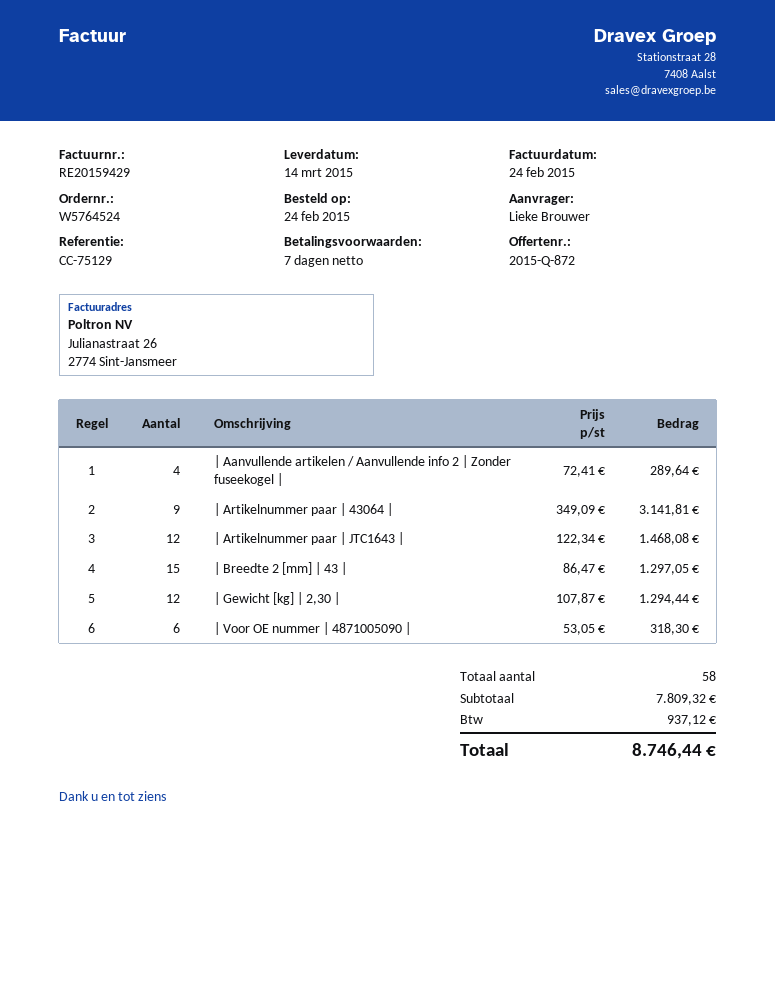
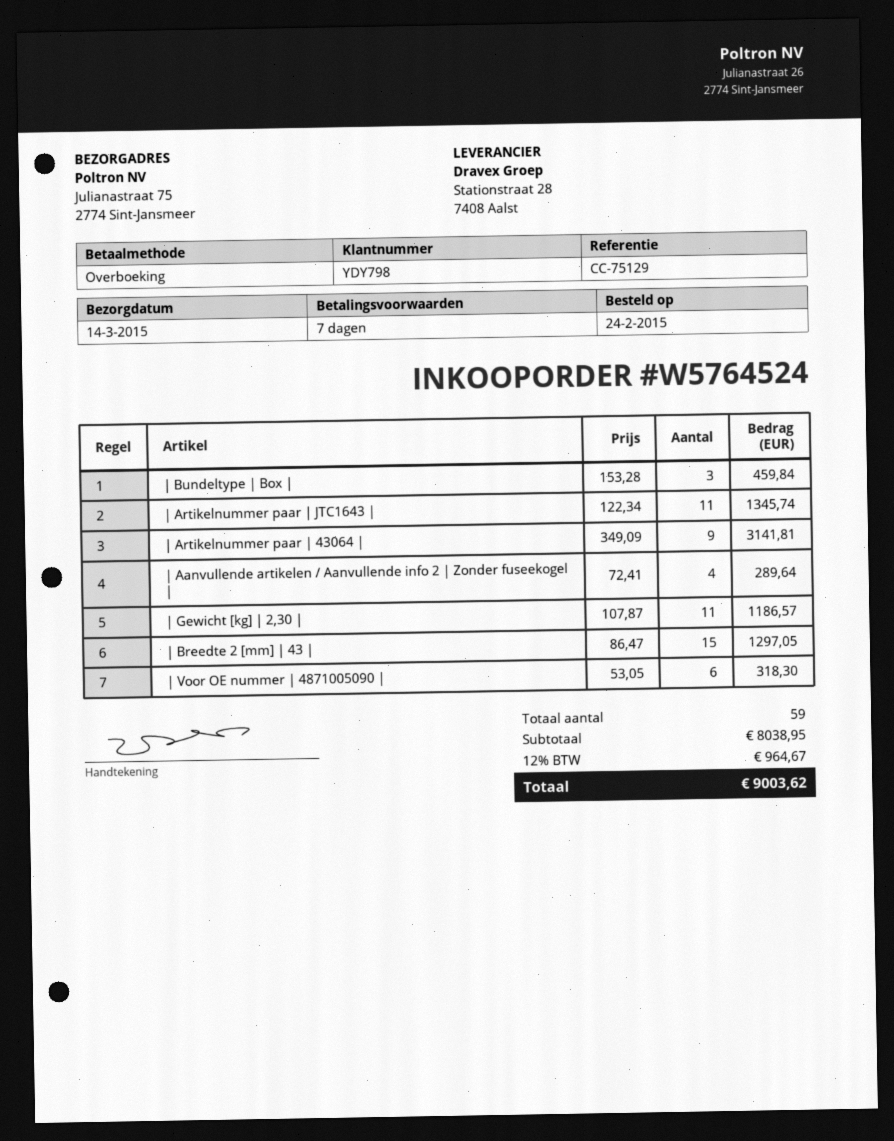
| Artikelnummer paar | JTC1643 |: 12 x 122.34 = 1468.08 -> 11 x 122.34 = 1345.74
| Gewicht [kg] | 2,30 |: 12 x 107.87 = 1294.44 -> 11 x 107.87 = 1186.57
| Bundeltype | Box |: none -> 3 x 153.28 = 459.84
total quantity: 58 -> 59
subtotal: 7809.32 -> 8038.95
tax: 937.12 -> 964.67
total: 8746.44 -> 9003.62

